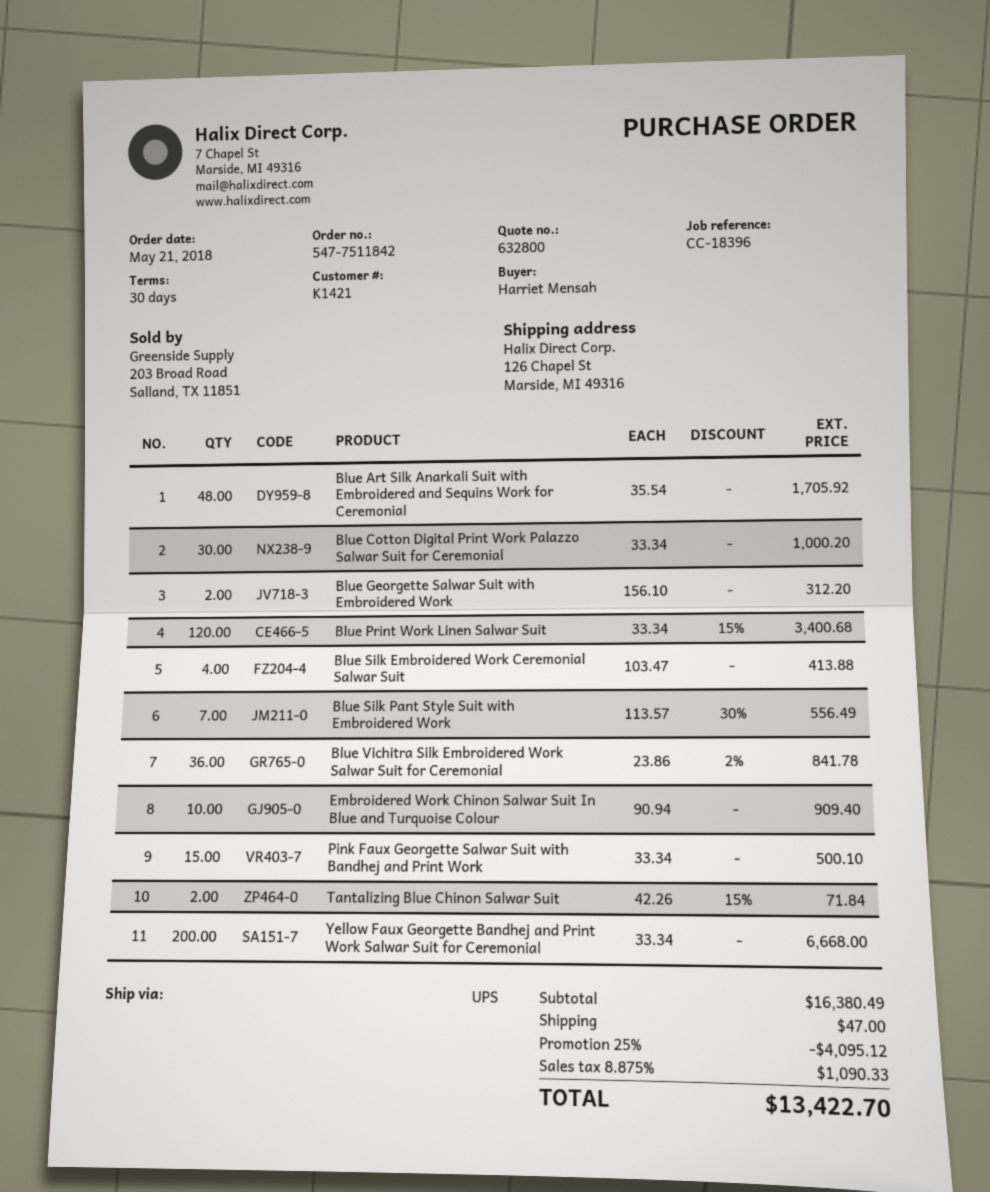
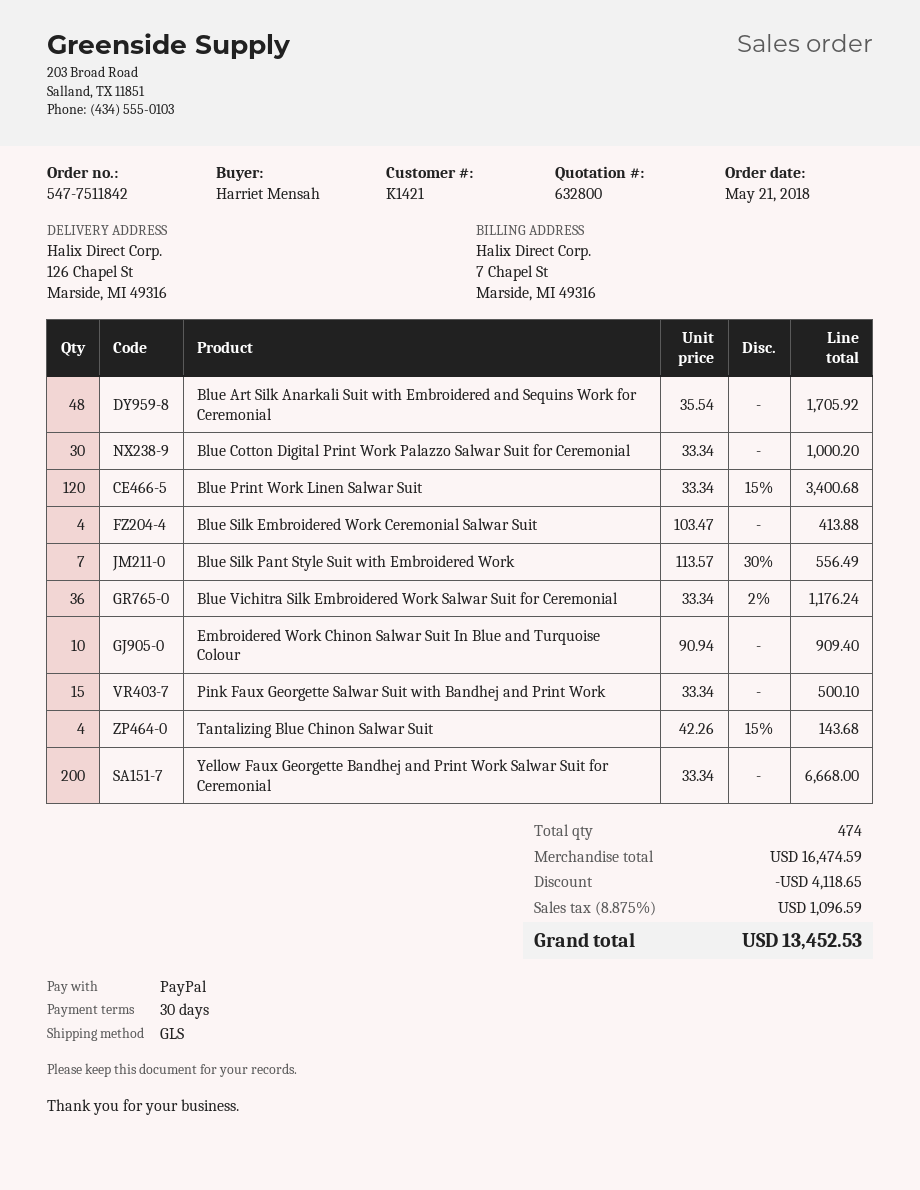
shipping method: UPS -> GLS
Blue Georgette Salwar Suit with Embroidered Work: 2 x 156.10 = 312.20 -> none
Blue Vichitra Silk Embroidered Work Salwar Suit for Ceremonial: 36 x 23.86 - 2% = 841.78 -> 36 x 33.34 - 2% = 1176.24
Tantalizing Blue Chinon Salwar Suit: 2 x 42.26 - 15% = 71.84 -> 4 x 42.26 - 15% = 143.68
subtotal: 16380.49 -> 16474.59
discount: 4095.12 -> 4118.65
shipping: 47.00 -> none
tax: 8.875% = 1090.33 -> 8.875% = 1096.59
total: 13422.70 -> 13452.53

